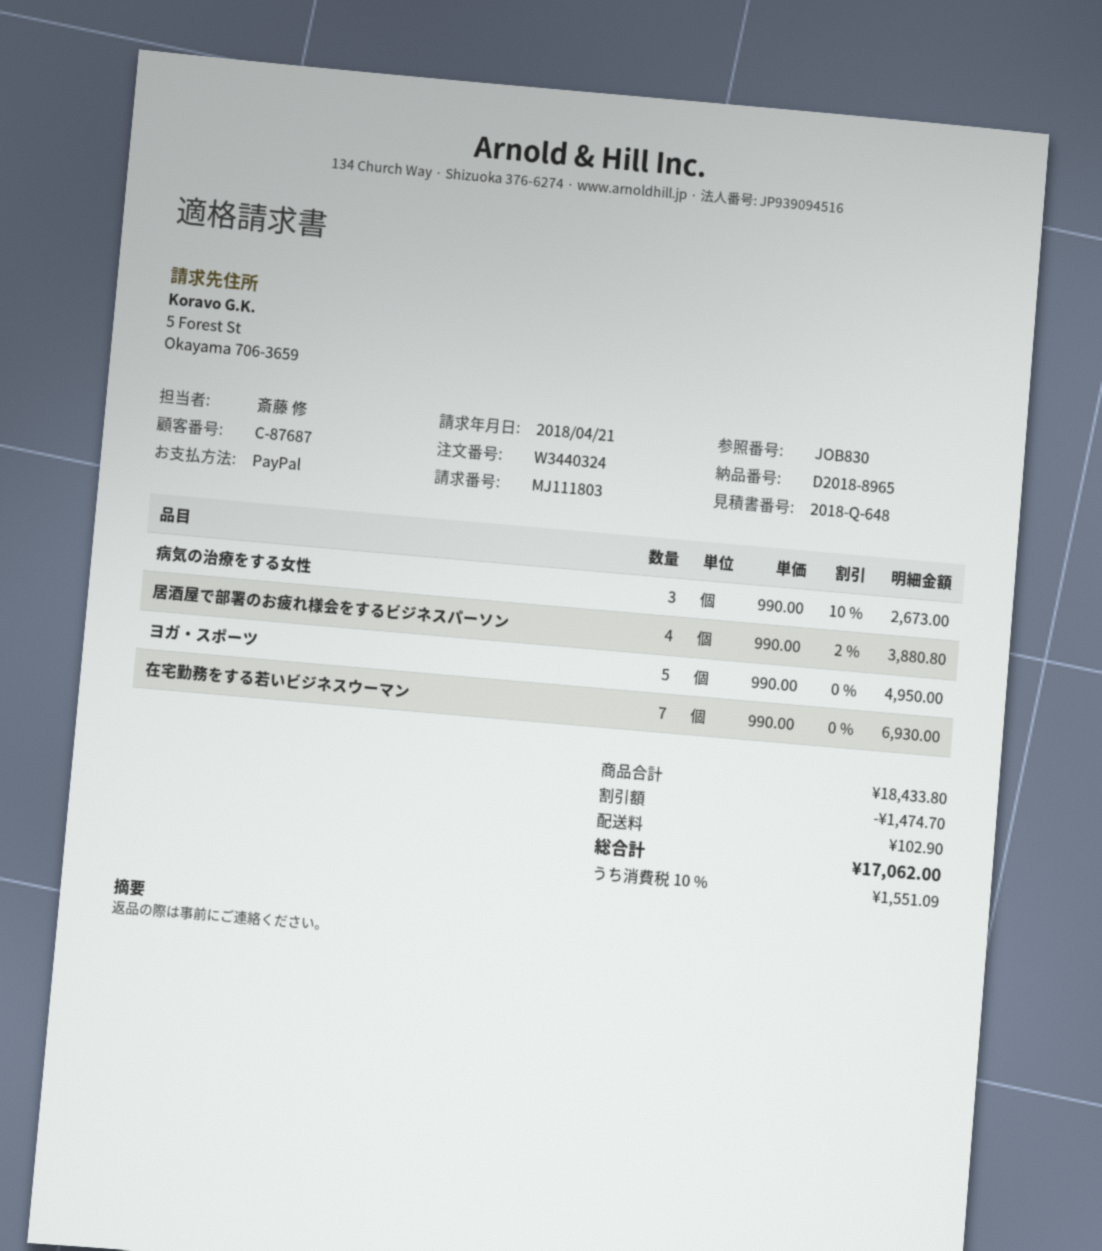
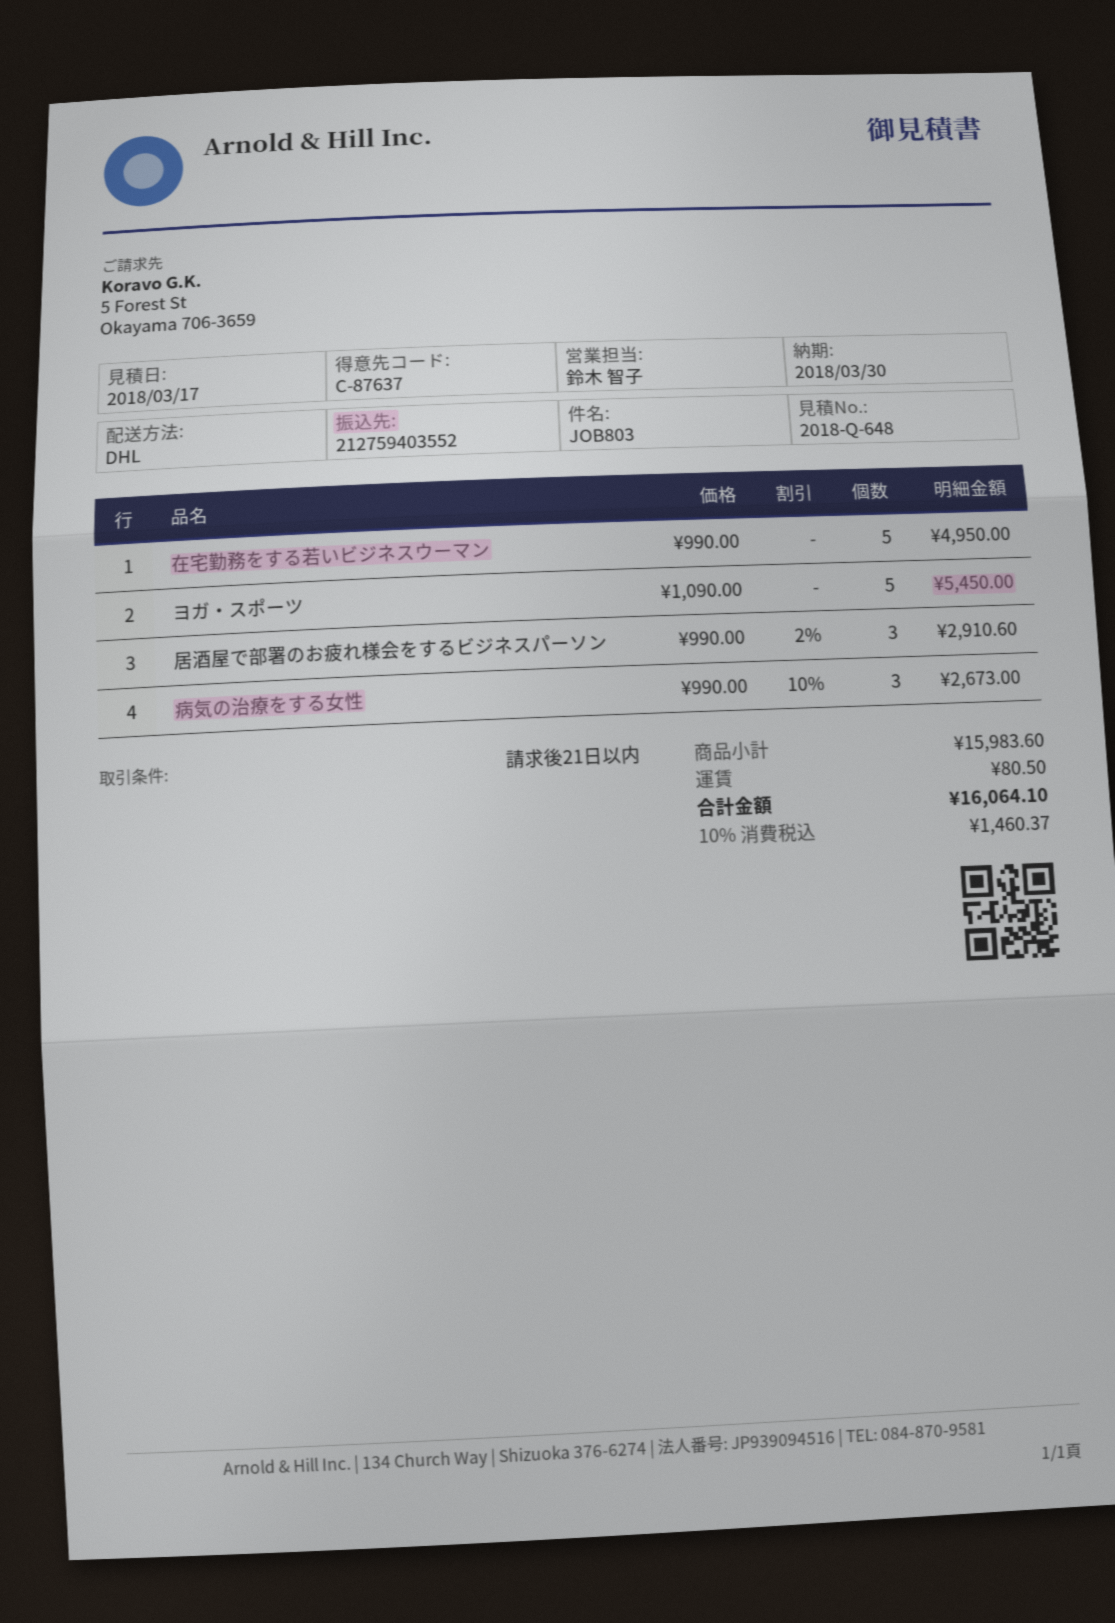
customer number: C-87687 -> C-87637
reference: JOB830 -> JOB803
sales rep: 斎藤 修 -> 鈴木 智子
居酒屋で部署のお疲れ様会をするビジネスパーソン: 4 x 990.00 - 2% = 3880.80 -> 3 x 990.00 - 2% = 2910.60
ヨガ・スポーツ: 5 x 990.00 = 4950.00 -> 5 x 1090.00 = 5450.00
在宅勤務をする若いビジネスウーマン: 7 x 990.00 = 6930.00 -> 5 x 990.00 = 4950.00
subtotal: 18433.80 -> 15983.60
discount: 1474.70 -> none
shipping: 102.90 -> 80.50
tax: 10% = 1551.09 -> 10% = 1460.37
total: 17062.00 -> 16064.10

